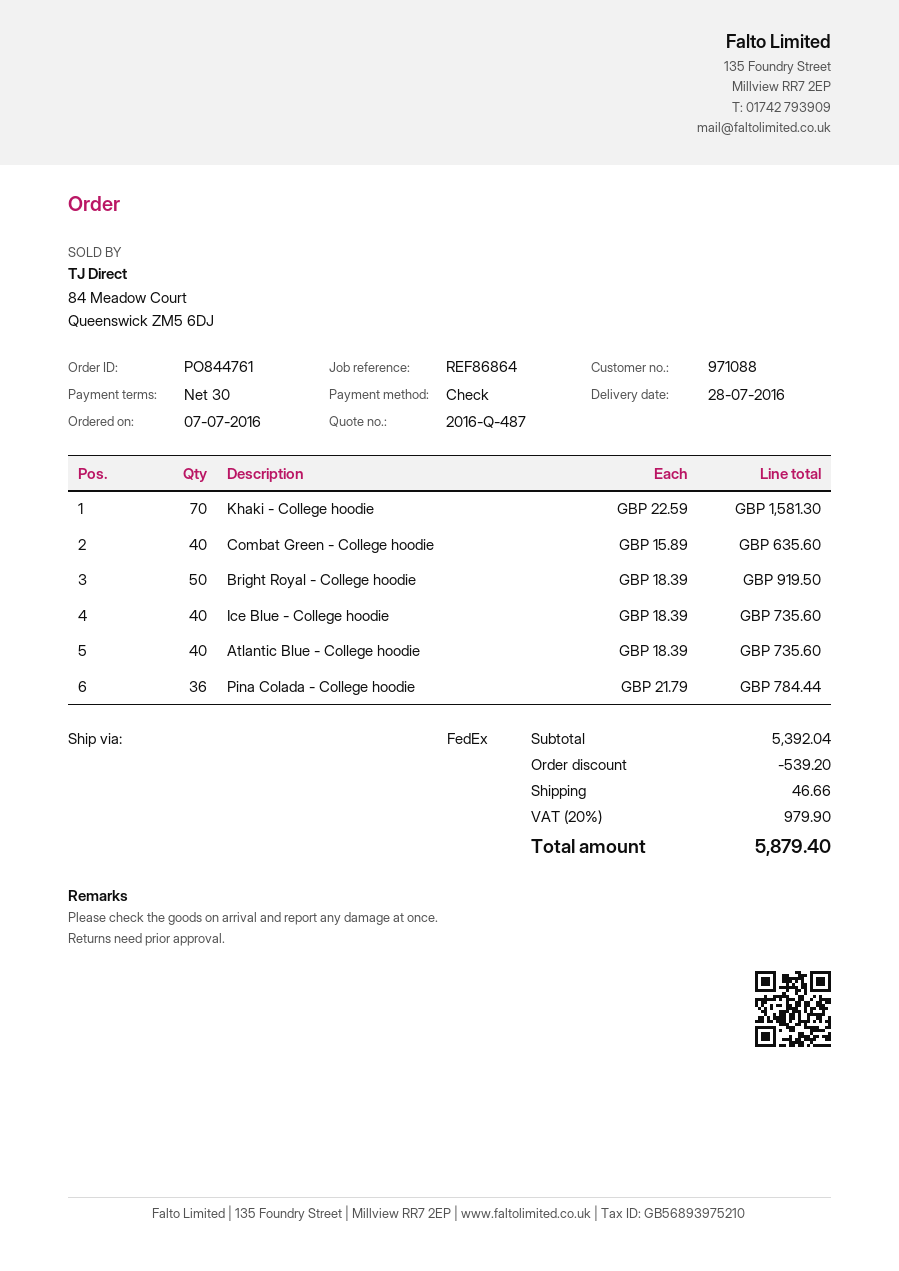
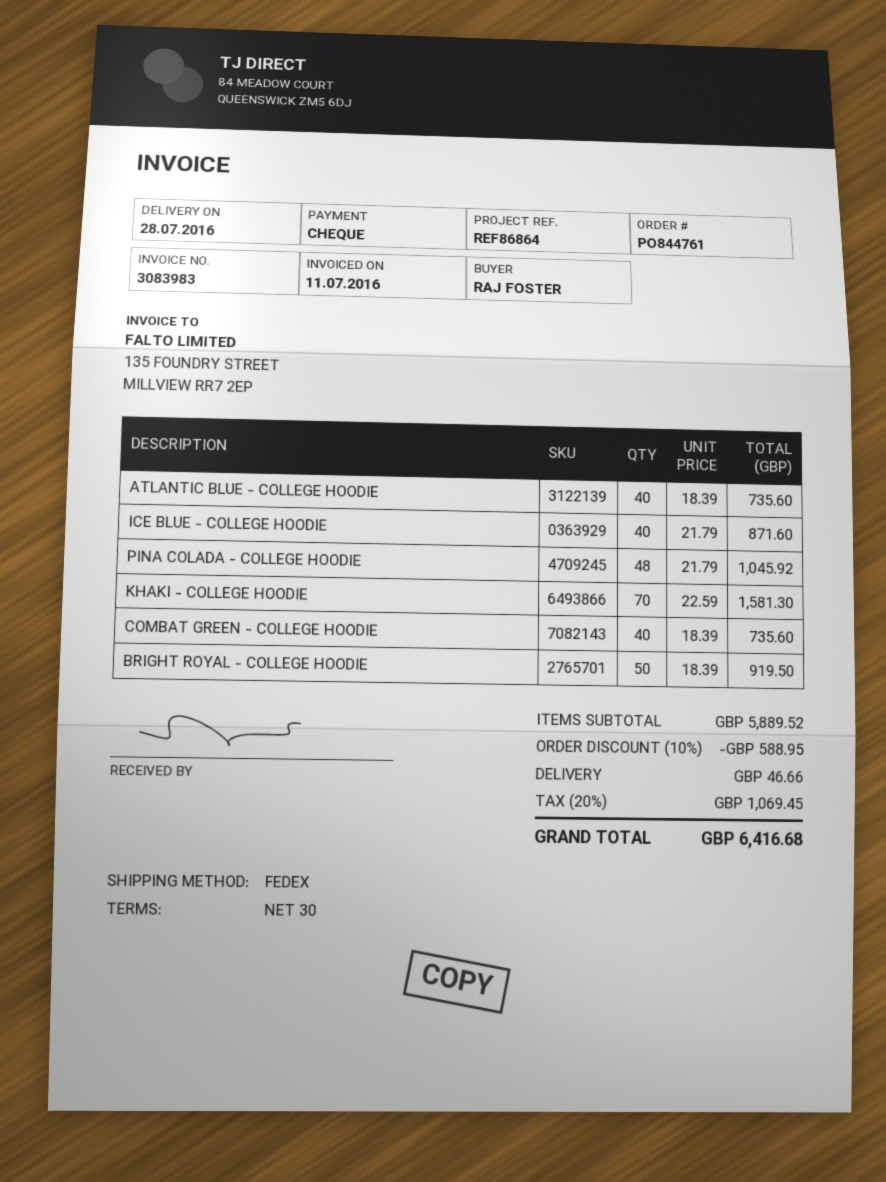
Combat Green - College hoodie: 40 x 15.89 = 635.60 -> 40 x 18.39 = 735.60
Ice Blue - College hoodie: 40 x 18.39 = 735.60 -> 40 x 21.79 = 871.60
Pina Colada - College hoodie: 36 x 21.79 = 784.44 -> 48 x 21.79 = 1045.92
subtotal: 5392.04 -> 5889.52
discount: 539.20 -> 588.95
tax: 20% = 979.90 -> 20% = 1069.45
total: 5879.40 -> 6416.68

